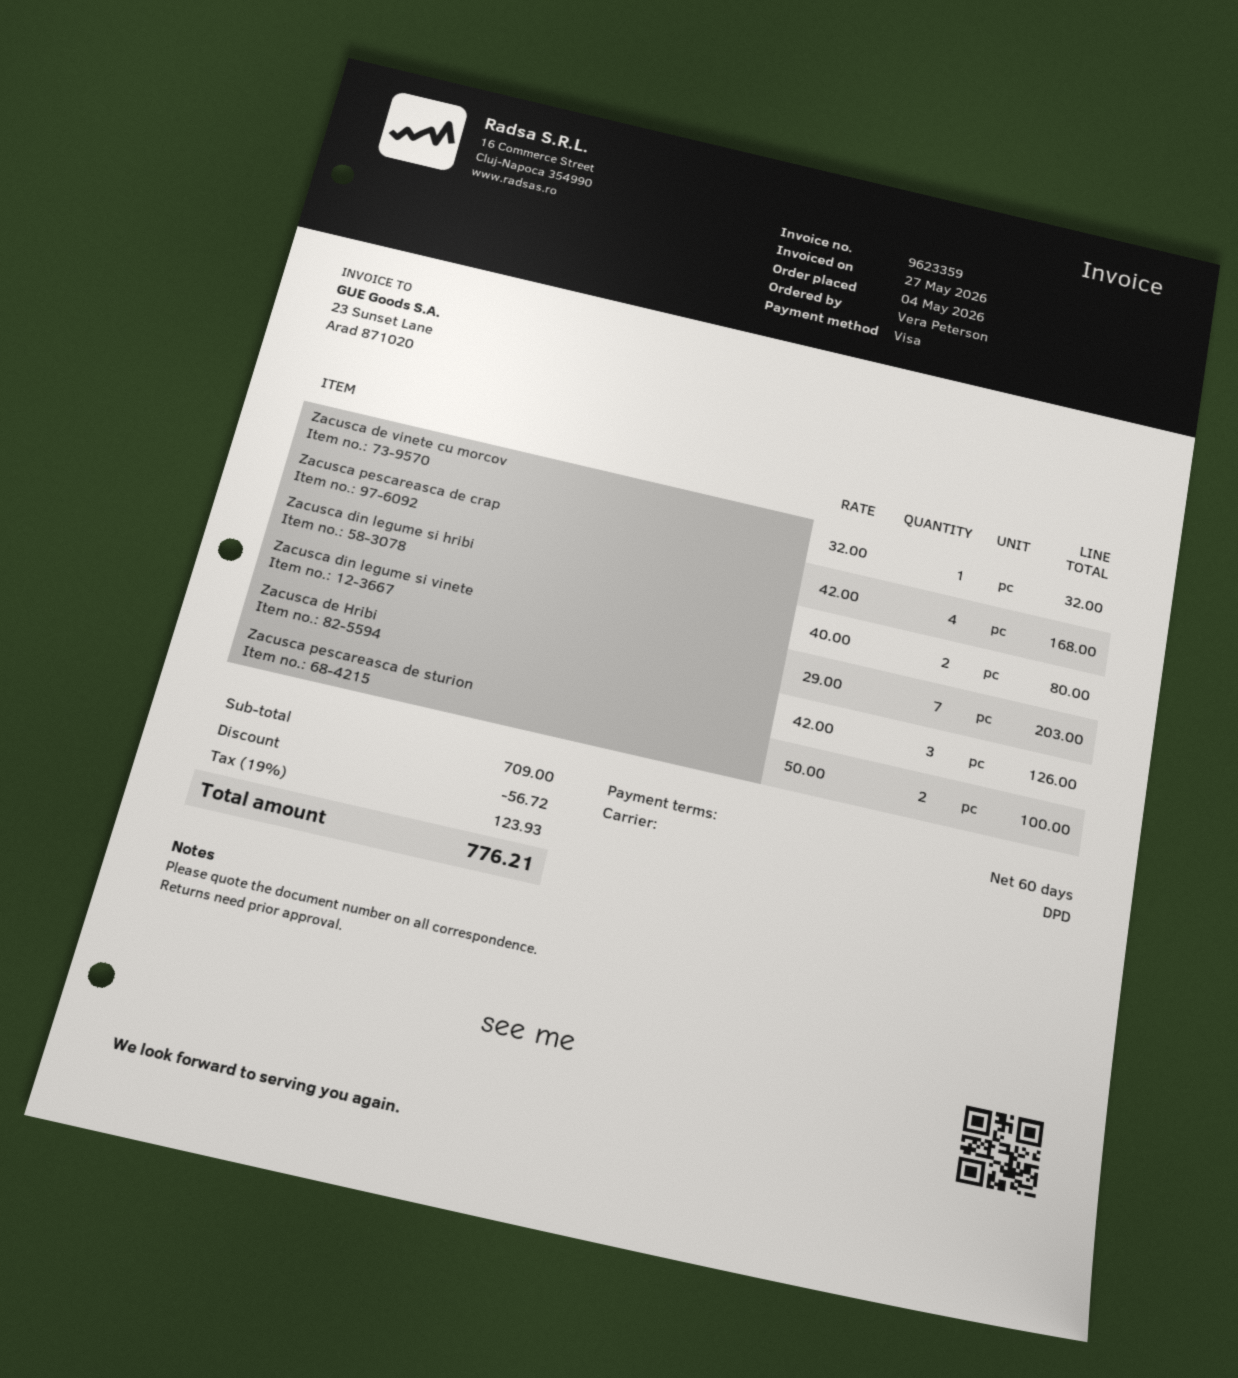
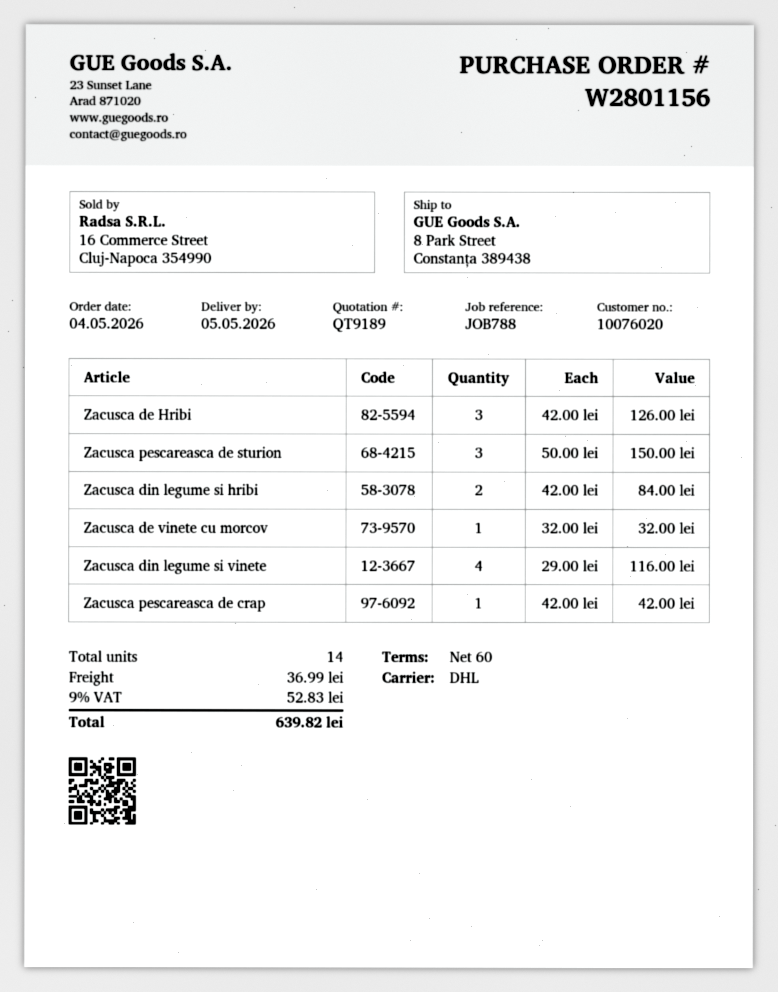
shipping method: DPD -> DHL
Zacusca pescareasca de crap: 4 x 42.00 = 168.00 -> 1 x 42.00 = 42.00
Zacusca din legume si hribi: 2 x 40.00 = 80.00 -> 2 x 42.00 = 84.00
Zacusca din legume si vinete: 7 x 29.00 = 203.00 -> 4 x 29.00 = 116.00
Zacusca pescareasca de sturion: 2 x 50.00 = 100.00 -> 3 x 50.00 = 150.00
discount: 56.72 -> none
shipping: none -> 36.99
tax: 19% = 123.93 -> 9% = 52.83
total: 776.21 -> 639.82

